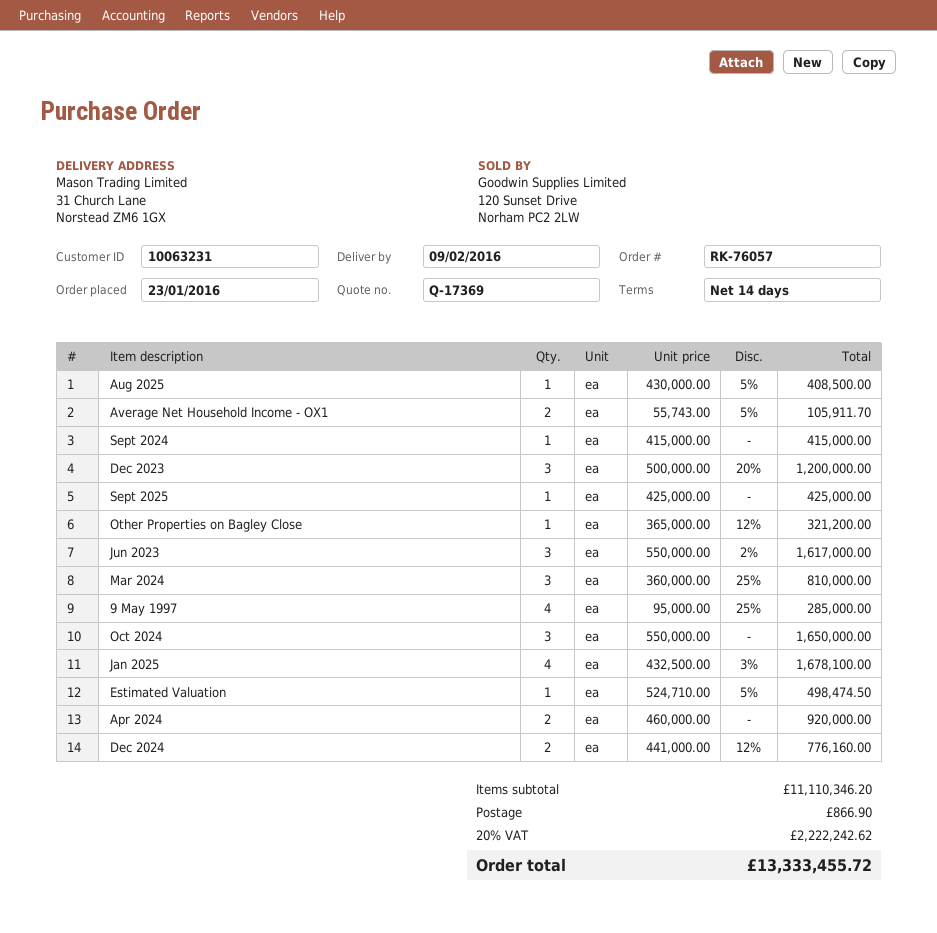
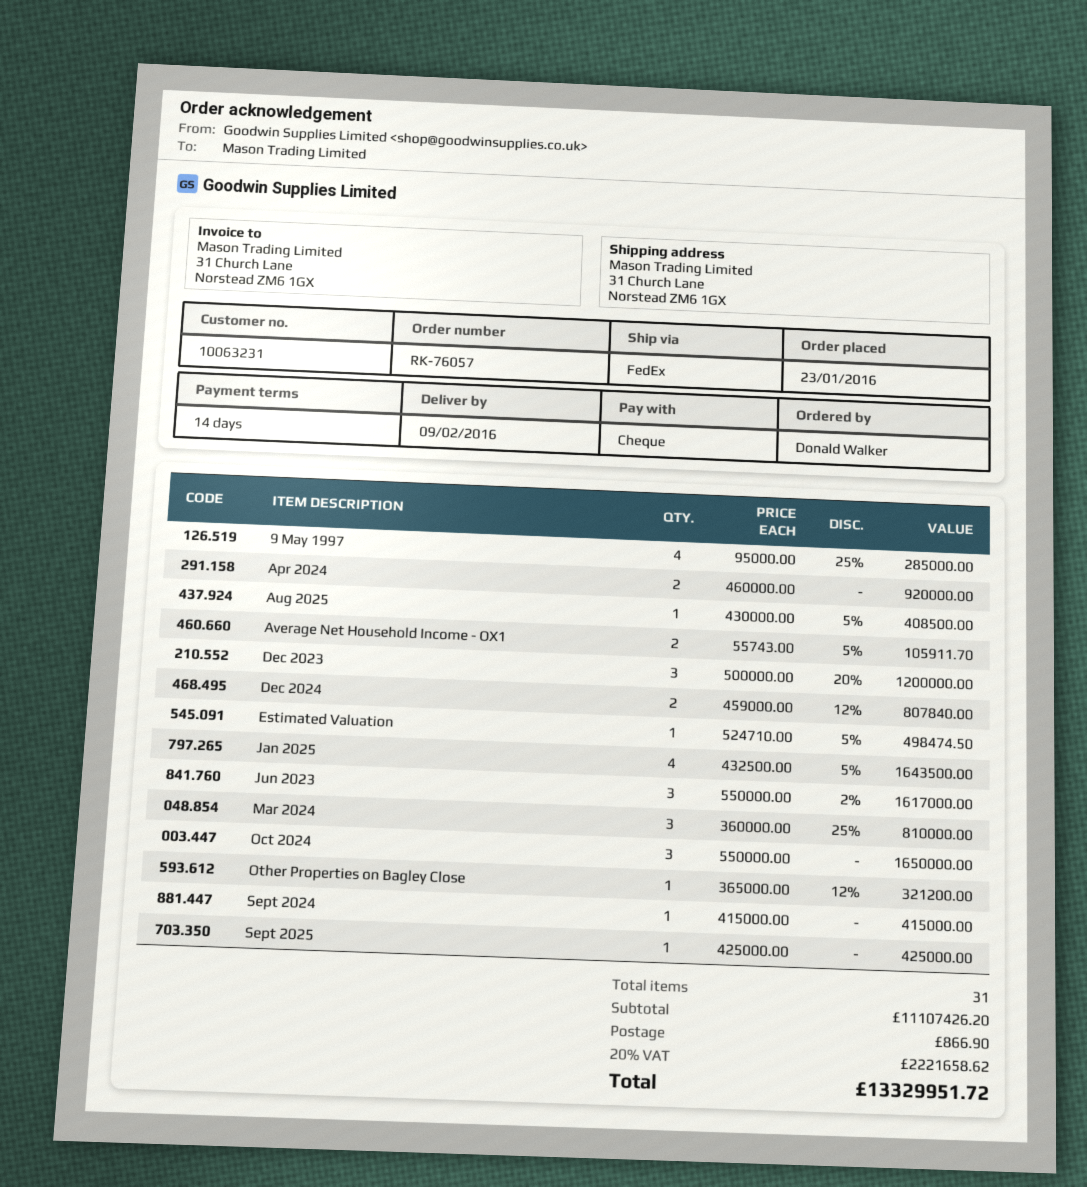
Jan 2025: 4 x 432500.00 - 3% = 1678100.00 -> 4 x 432500.00 - 5% = 1643500.00
Dec 2024: 2 x 441000.00 - 12% = 776160.00 -> 2 x 459000.00 - 12% = 807840.00
subtotal: 11110346.20 -> 11107426.20
tax: 20% = 2222242.62 -> 20% = 2221658.62
total: 13333455.72 -> 13329951.72

